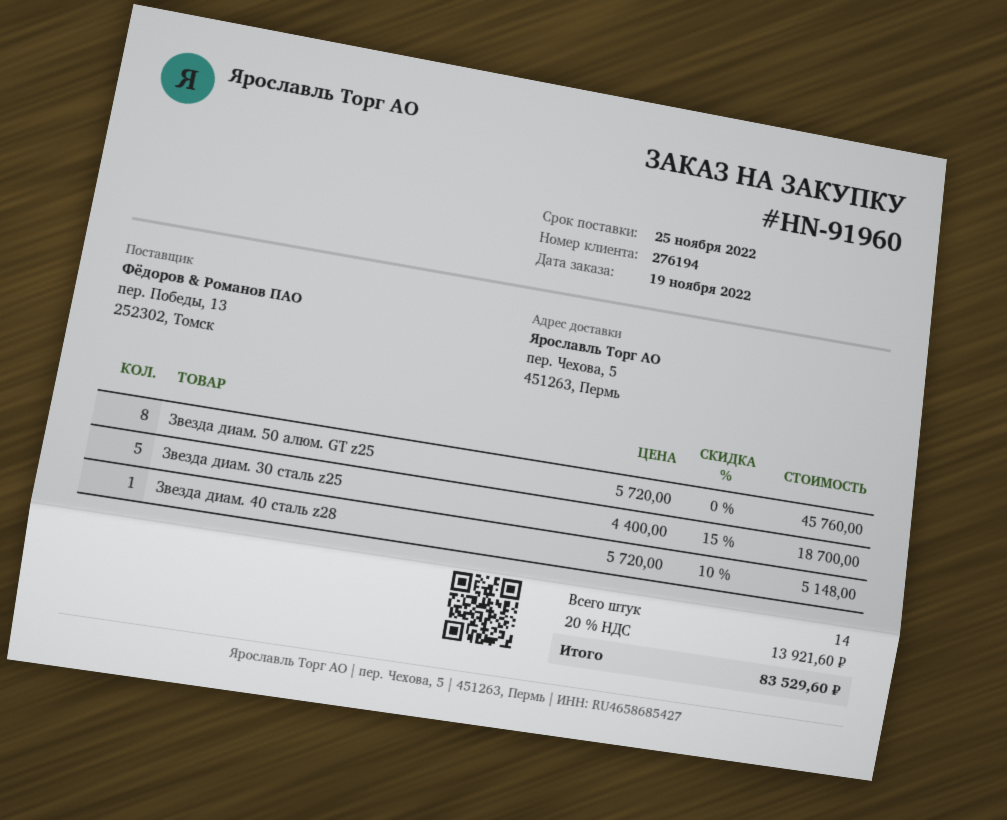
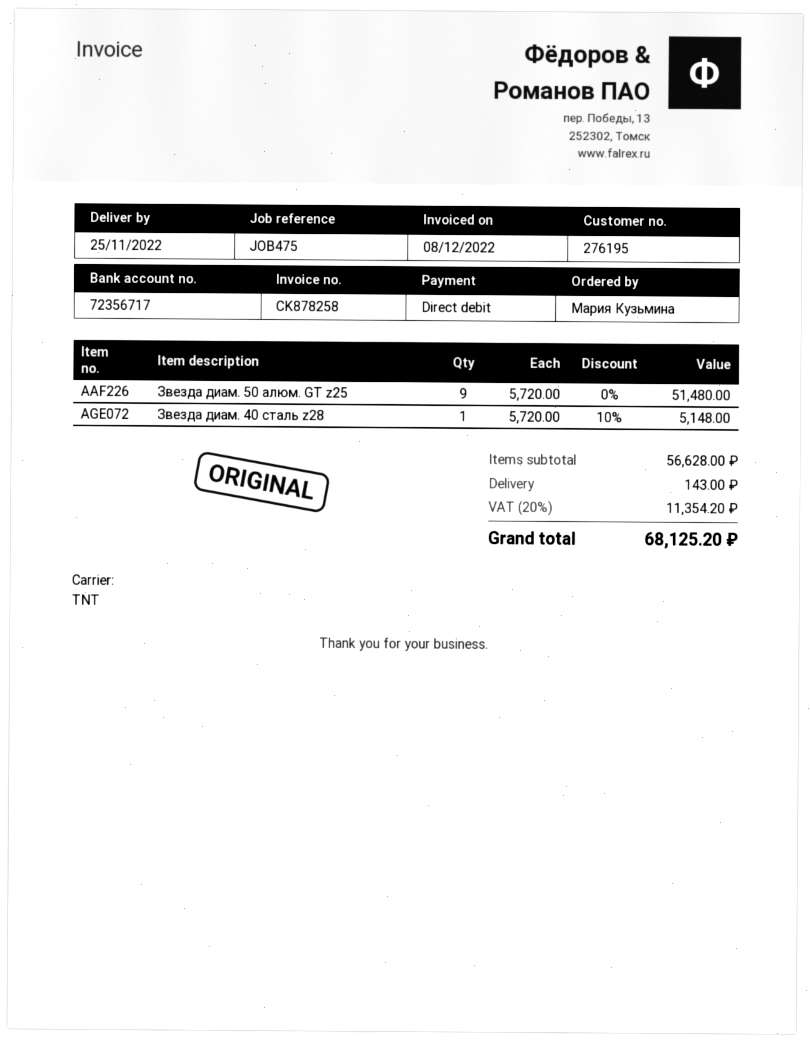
customer number: 276194 -> 276195
Звезда диам. 50 алюм. GT z25: 8 x 5720.00 = 45760.00 -> 9 x 5720.00 = 51480.00
Звезда диам. 30 сталь z25: 5 x 4400.00 - 15% = 18700.00 -> none
shipping: none -> 143.00
tax: 20% = 13921.60 -> 20% = 11354.20
total: 83529.60 -> 68125.20

